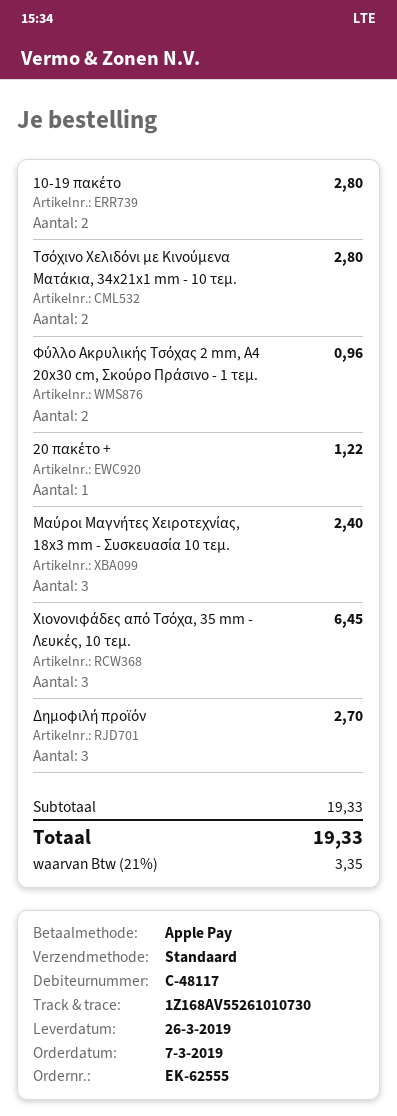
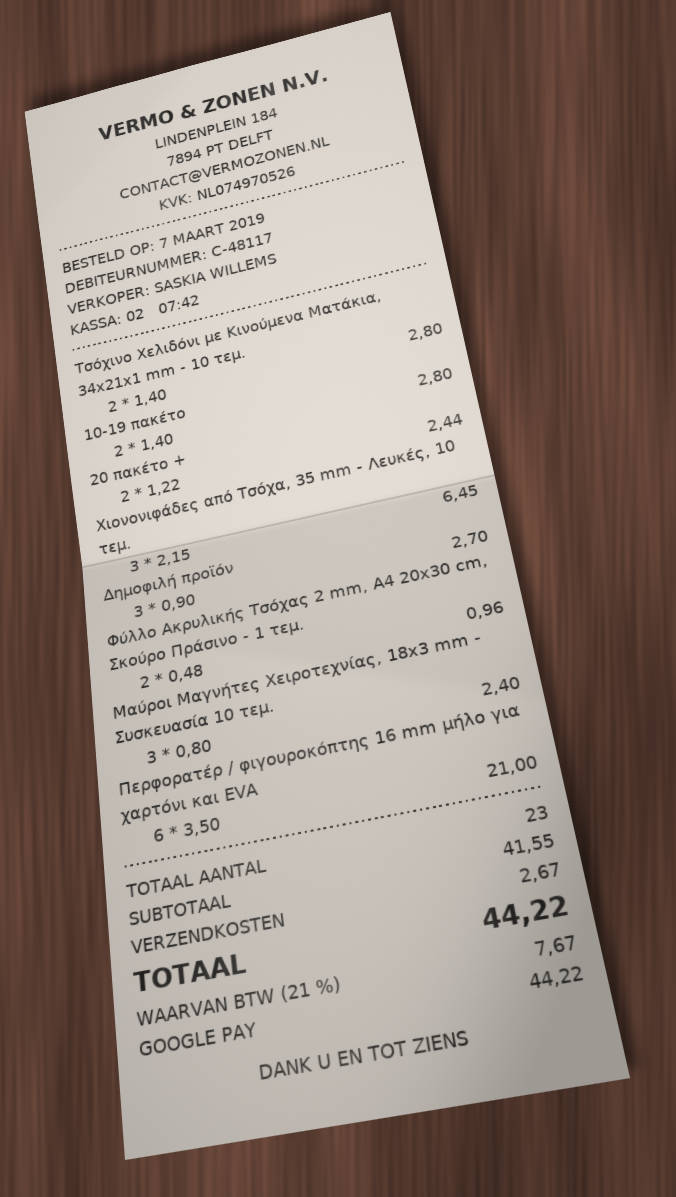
payment method: Apple Pay -> Google Pay
20 πακέτο +: 1 for 1.22 -> 2 for 2.44
Περφορατέρ / φιγουροκόπτης 16 mm μήλο για χαρτόνι και EVA: none -> 6 for 21.00
subtotal: 19.33 -> 41.55
shipping: none -> 2.67
tax: 21% = 3.35 -> 21% = 7.67
total: 19.33 -> 44.22

